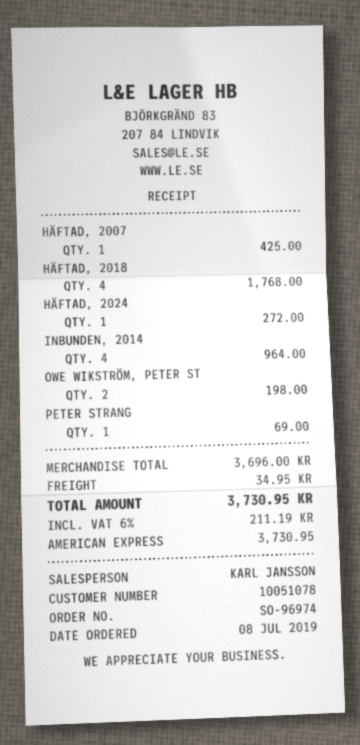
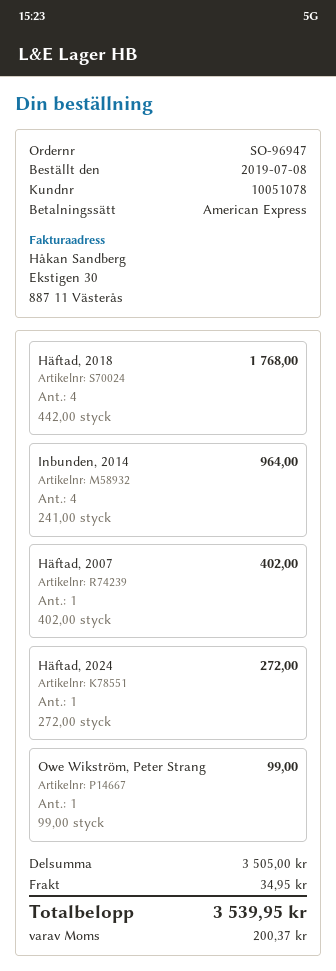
order number: SO-96974 -> SO-96947
HÄFTAD, 2007: 1 for 425.00 -> 1 for 402.00
OWE WIKSTRÖM, PETER ST: 2 for 198.00 -> 1 for 99.00
PETER STRANG: 1 for 69.00 -> none
subtotal: 3696.00 -> 3505.00
tax: 211.19 -> 200.37
total: 3730.95 -> 3539.95

